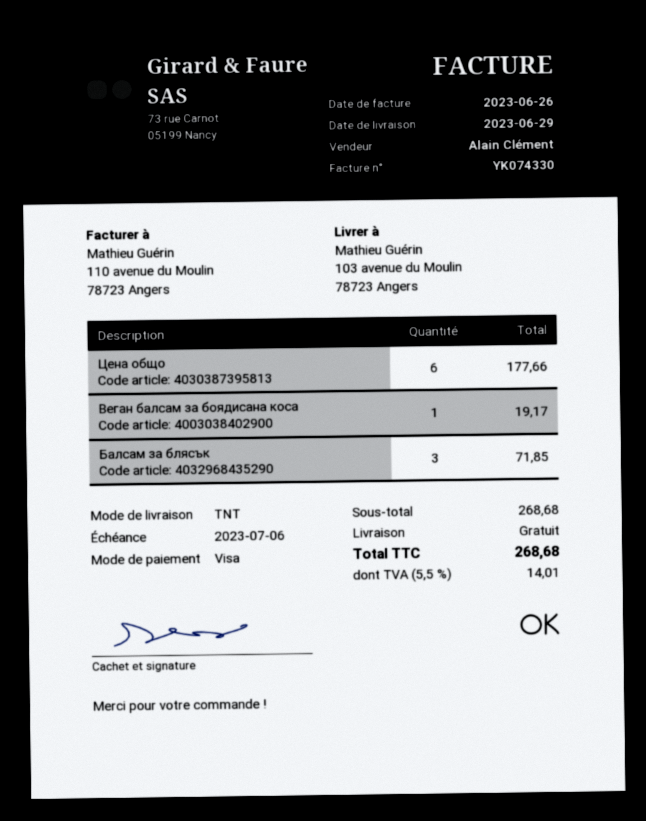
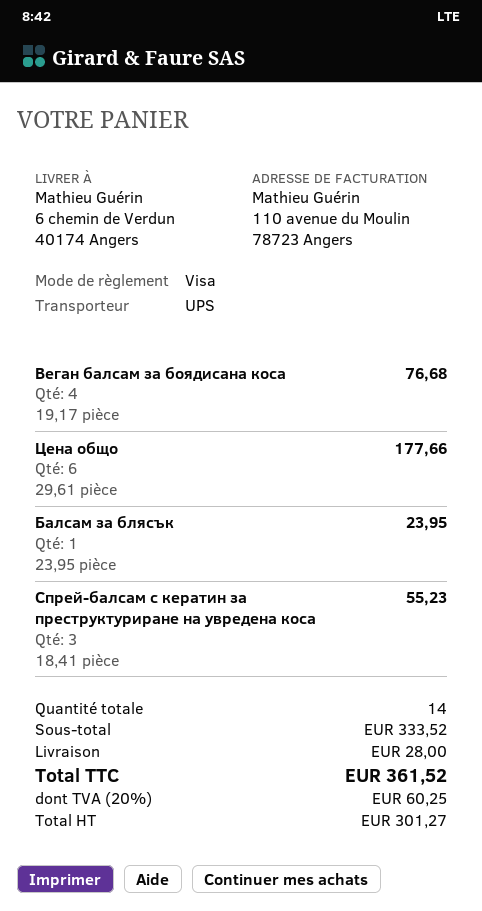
shipping method: TNT -> UPS
ship to: 103 avenue du Moulin, 78723 Angers -> 6 chemin de Verdun, 40174 Angers
Веган балсам за боядисана коса: 1 for 19.17 -> 4 for 76.68
Балсам за блясък: 3 for 71.85 -> 1 for 23.95
Спрей-балсам с кератин за преструктуриране на увредена коса: none -> 3 for 55.23
subtotal: 268.68 -> 333.52
shipping: 0.00 -> 28.00
tax: 5.5% = 14.01 -> 20% = 60.25
total: 268.68 -> 361.52

